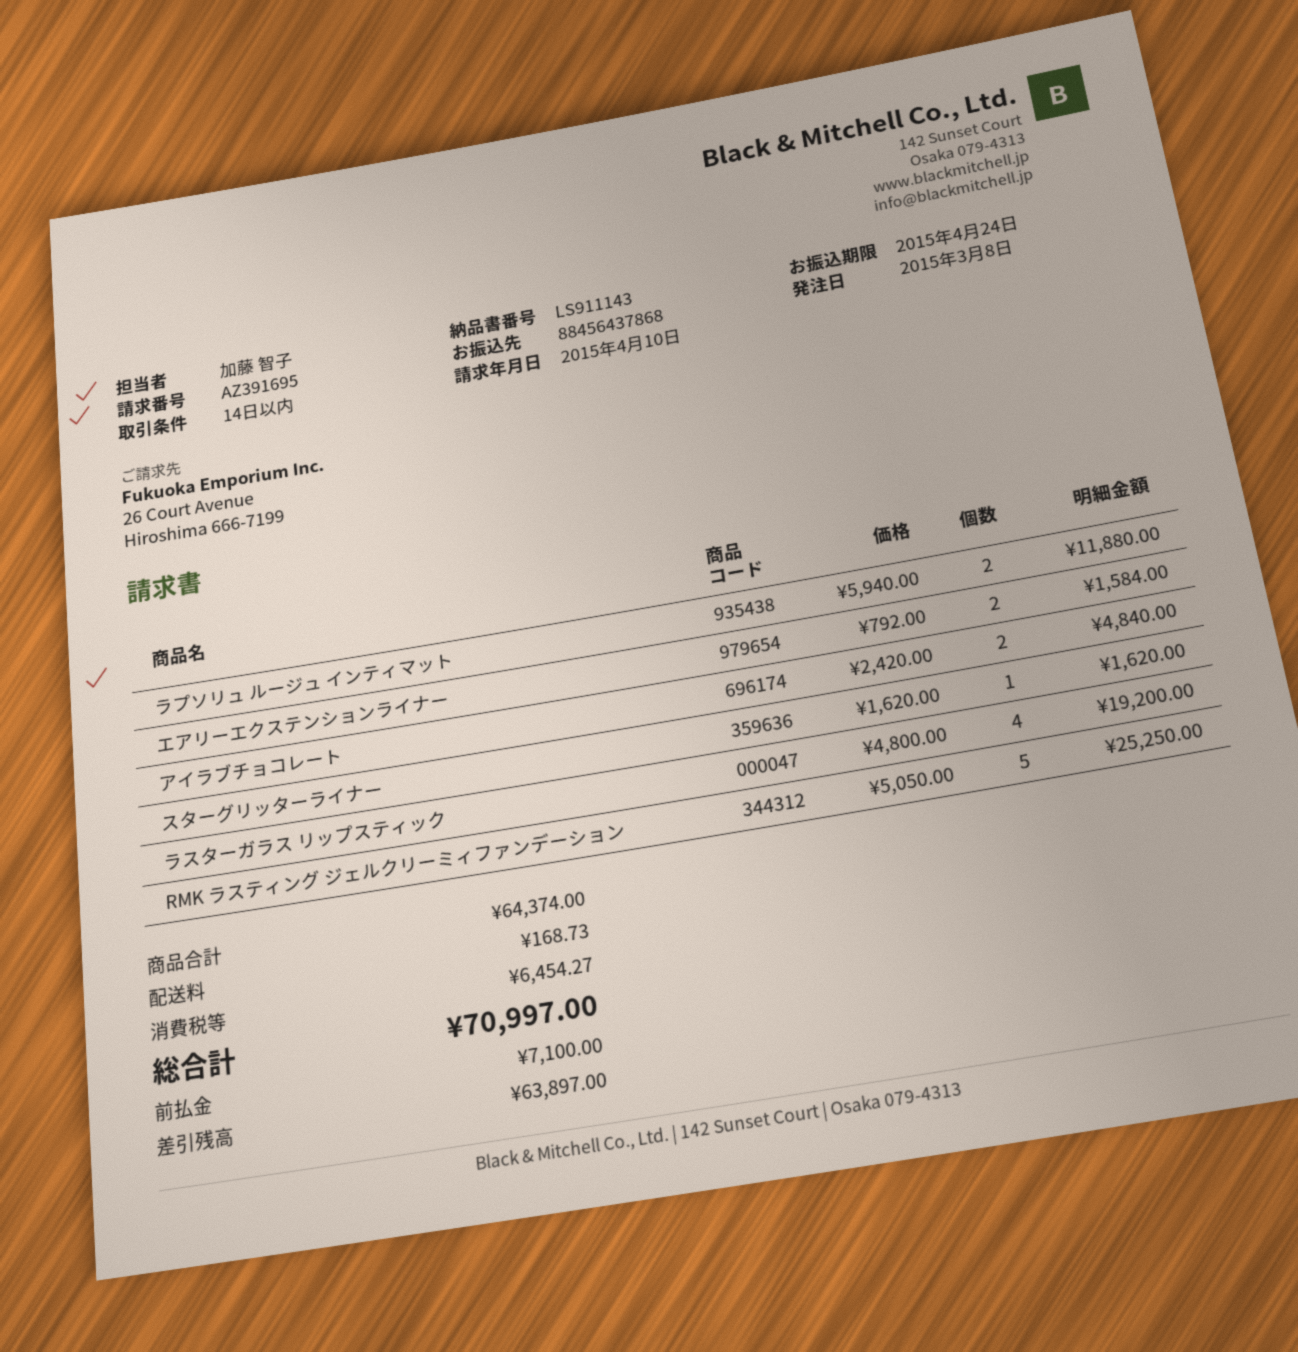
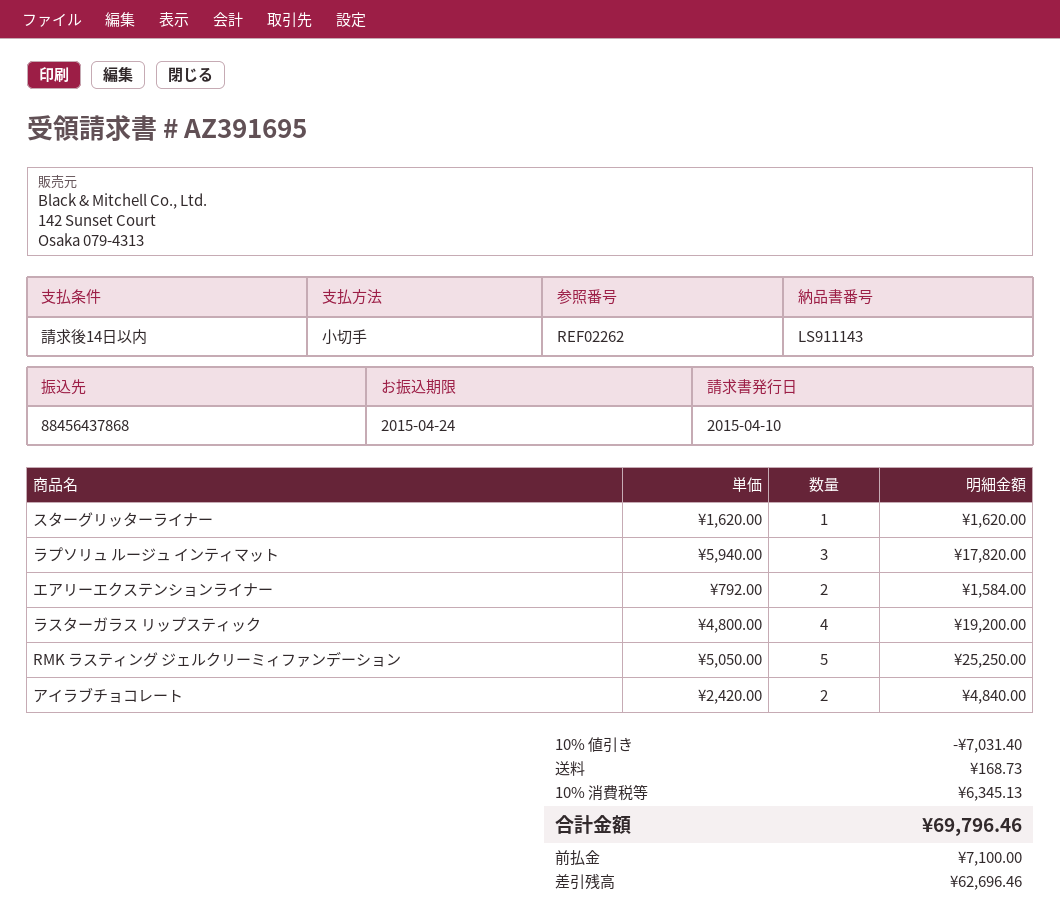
ラプソリュ ルージュ インティマット: 2 x 5940.00 = 11880.00 -> 3 x 5940.00 = 17820.00
discount: none -> 10% = 7031.40
tax: 6454.27 -> 6345.13
total: 70997.00 -> 69796.46
balance: 63897.00 -> 62696.46

